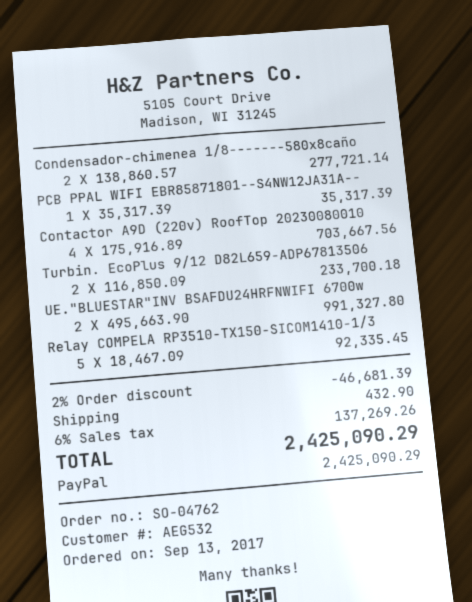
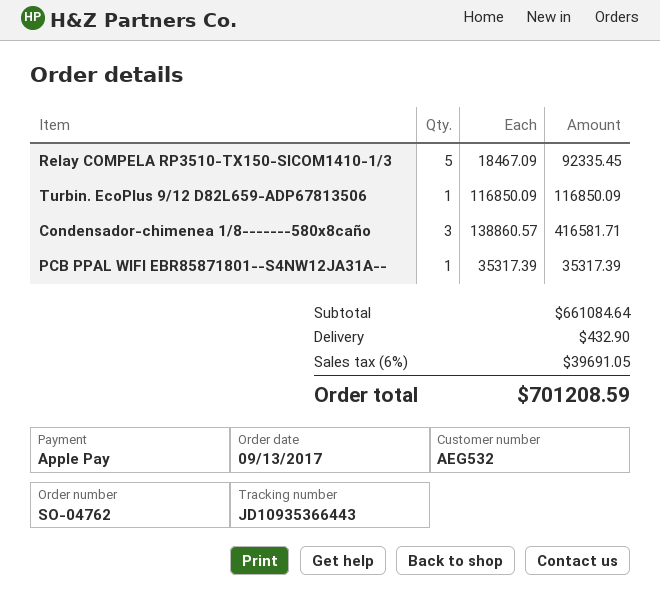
payment method: PayPal -> Apple Pay
Condensador-chimenea 1/8-------580x8caño: 2 x 138860.57 = 277721.14 -> 3 x 138860.57 = 416581.71
Contactor A9D (220v) RoofTop 20230080010: 4 x 175916.89 = 703667.56 -> none
Turbin. EcoPlus 9/12 D82L659-ADP67813506: 2 x 116850.09 = 233700.18 -> 1 x 116850.09 = 116850.09
UE."BLUESTAR"INV BSAFDU24HRFNWIFI 6700w: 2 x 495663.90 = 991327.80 -> none
discount: 2% = 46681.39 -> none
tax: 6% = 137269.26 -> 6% = 39691.05
total: 2425090.29 -> 701208.59

